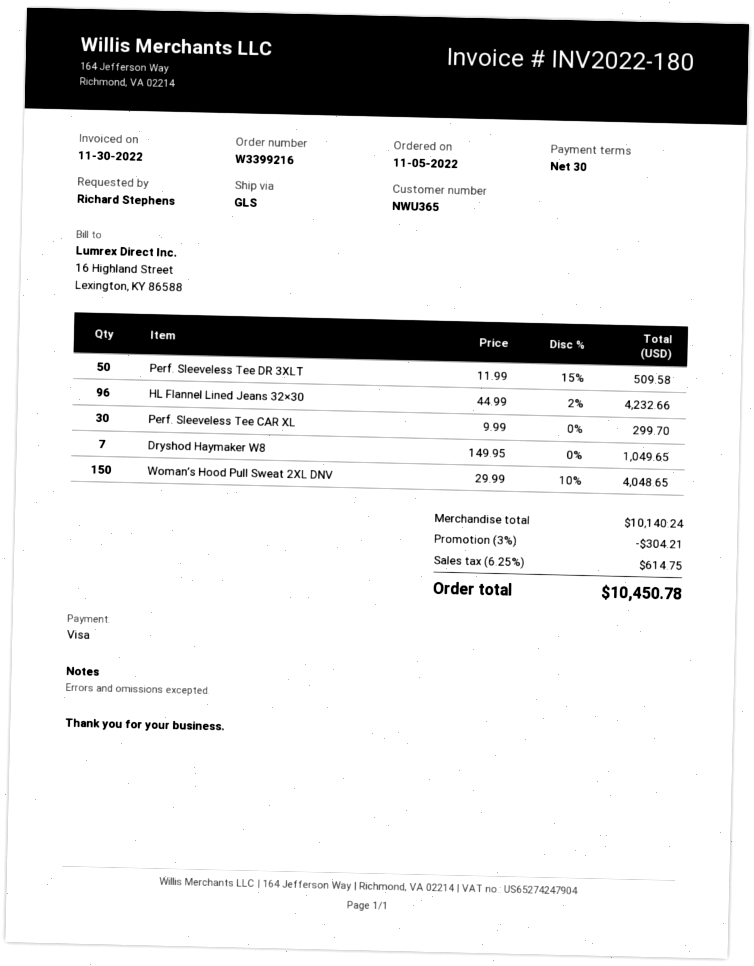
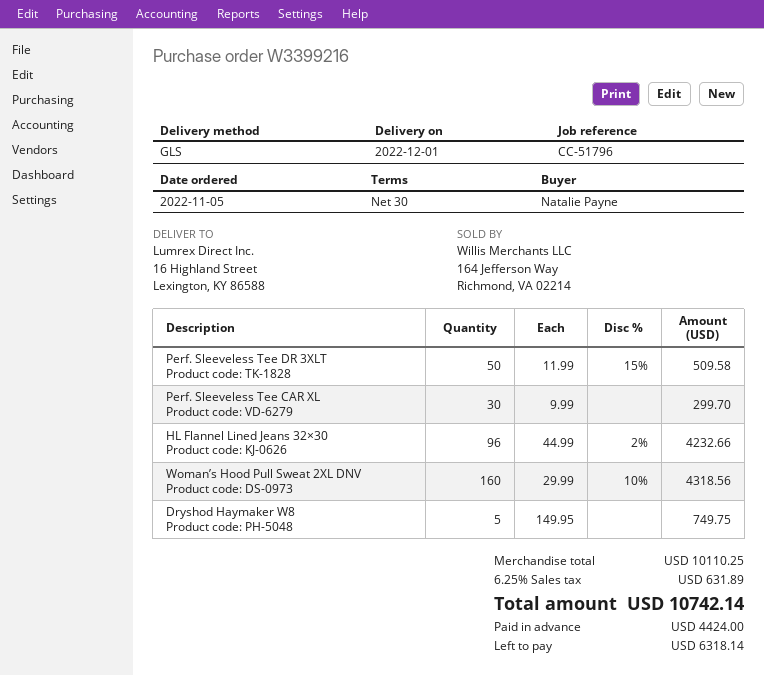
ordered by: Richard Stephens -> Natalie Payne
Dryshod Haymaker W8: 7 x 149.95 = 1049.65 -> 5 x 149.95 = 749.75
Woman’s Hood Pull Sweat 2XL DNV: 150 x 29.99 - 10% = 4048.65 -> 160 x 29.99 - 10% = 4318.56
subtotal: 10140.24 -> 10110.25
discount: 3% = 304.21 -> none
tax: 6.25% = 614.75 -> 6.25% = 631.89
total: 10450.78 -> 10742.14

